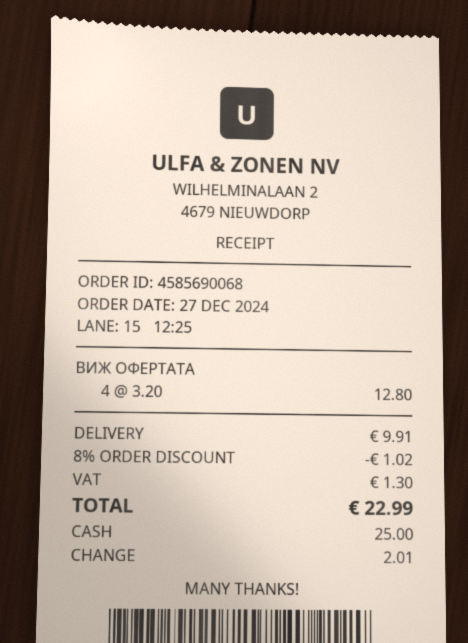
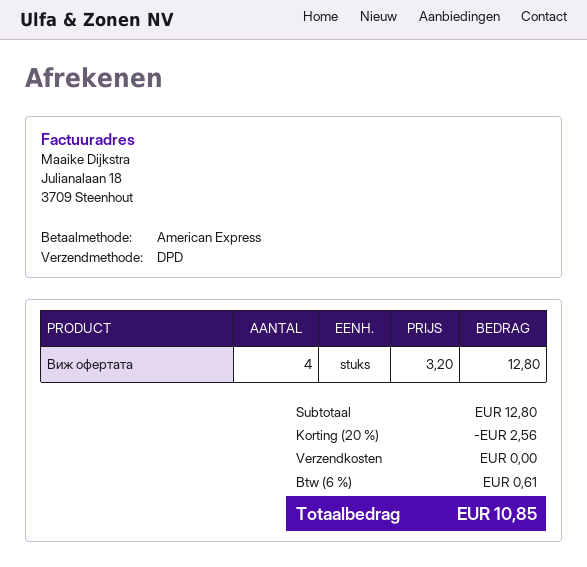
payment method: cash -> American Express
discount: 8% = 1.02 -> 20% = 2.56
shipping: 9.91 -> 0.00
tax: 1.30 -> 0.61
total: 22.99 -> 10.85

